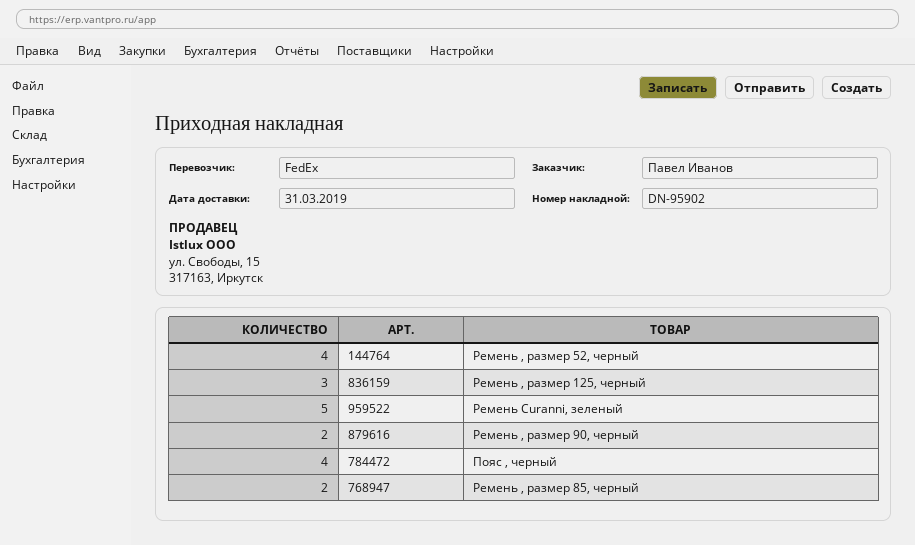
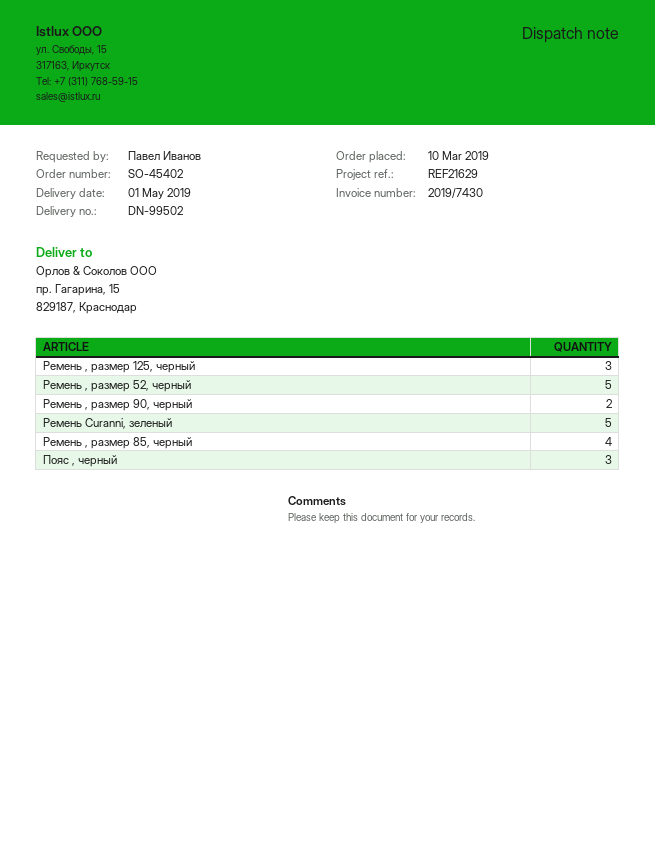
delivery note number: DN-95902 -> DN-99502
delivery date: 2019-03-31 -> 2019-05-01
Ремень , размер 52, черный: 4 -> 5
Пояс , черный: 4 -> 3
Ремень , размер 85, черный: 2 -> 4

